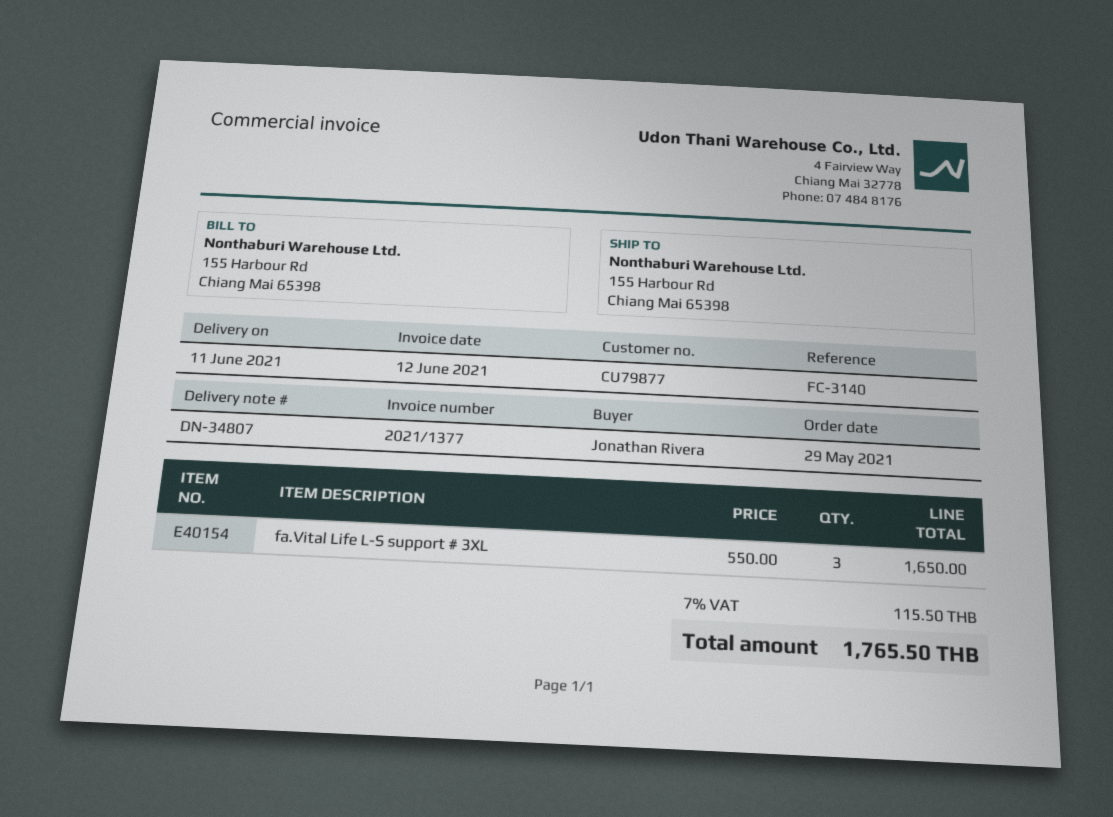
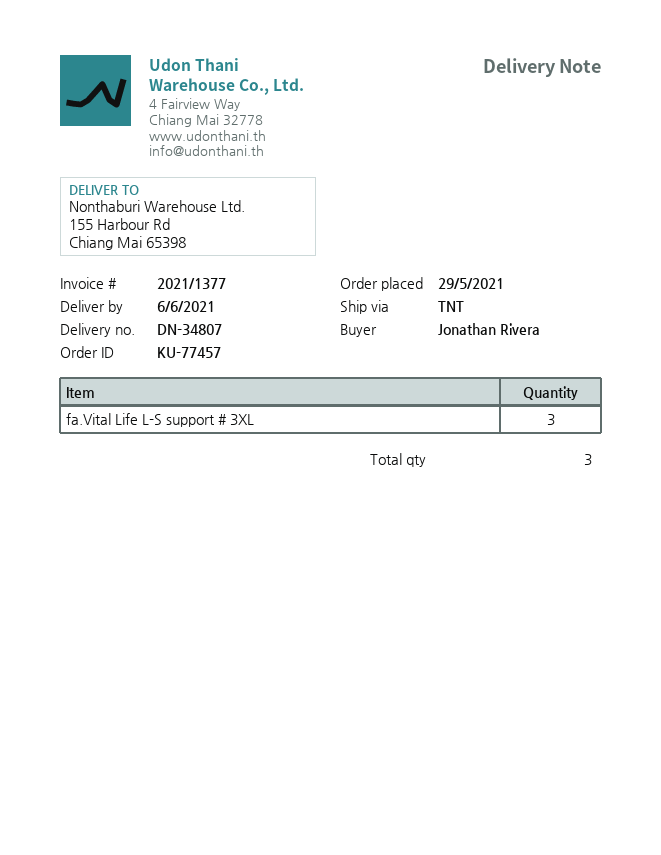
delivery date: 2021-06-11 -> 2021-06-06

